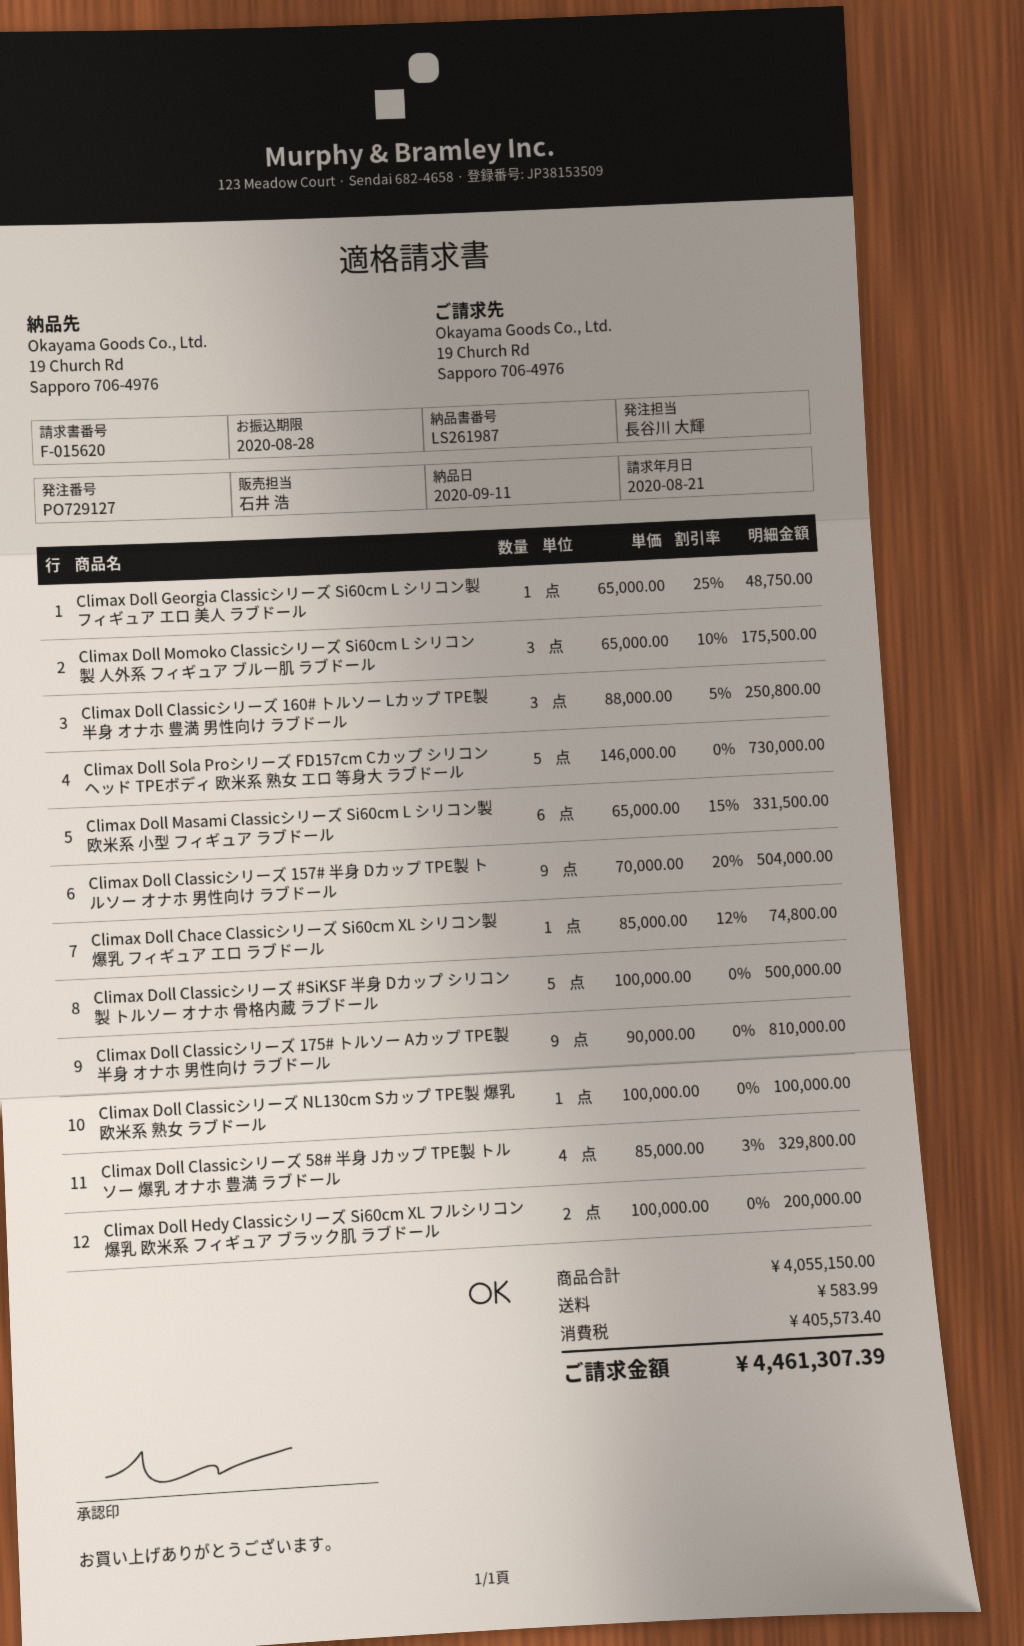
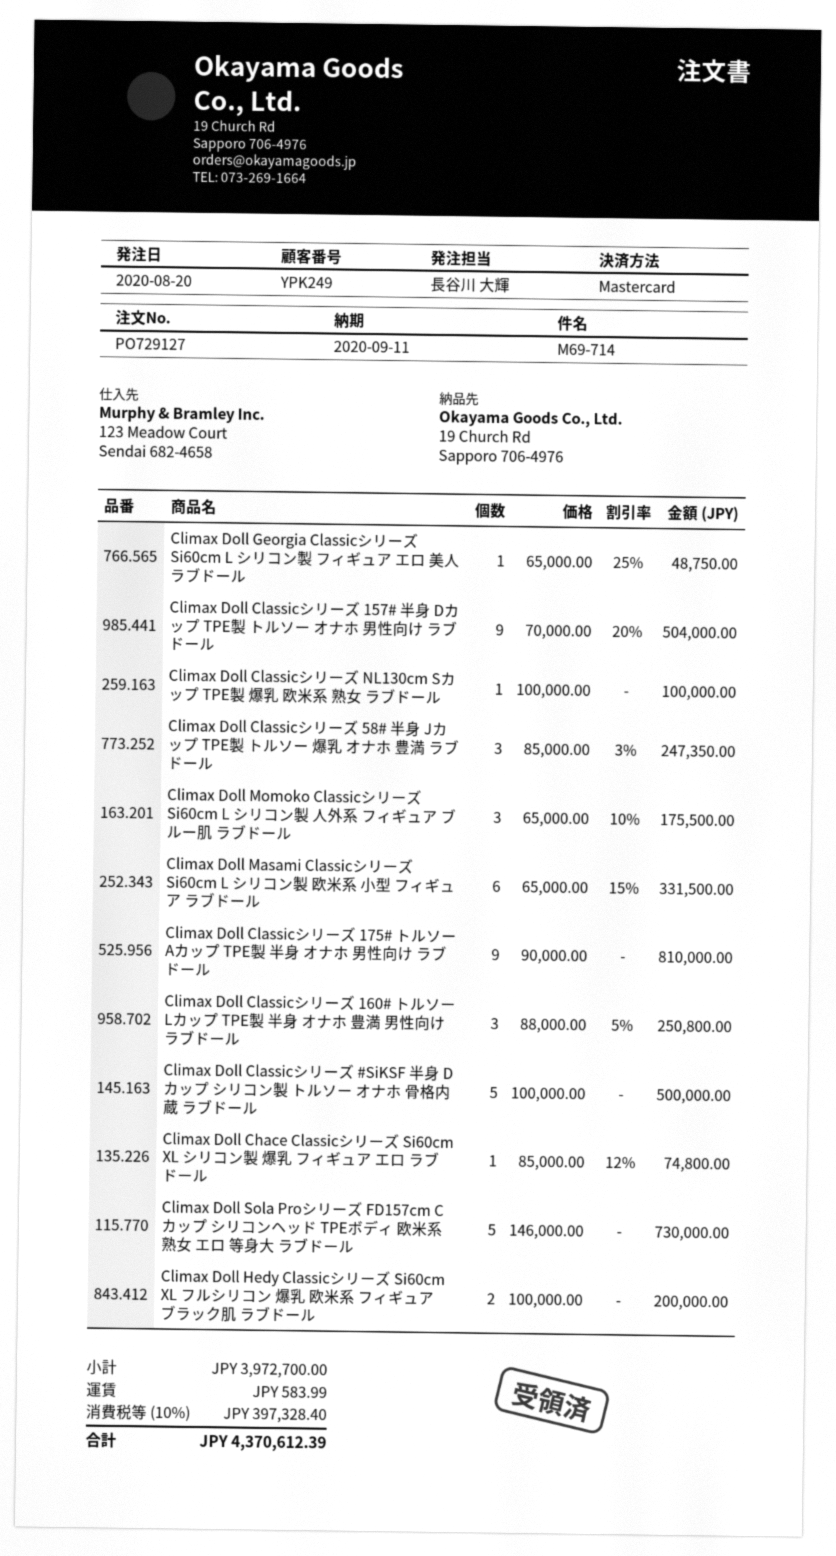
Climax Doll Classicシリーズ 58# 半身 Jカップ TPE製 トルソー 爆乳 オナホ 豊満 ラブドール: 4 x 85000.00 - 3% = 329800.00 -> 3 x 85000.00 - 3% = 247350.00
subtotal: 4055150.00 -> 3972700.00
tax: 405573.40 -> 397328.40
total: 4461307.39 -> 4370612.39

